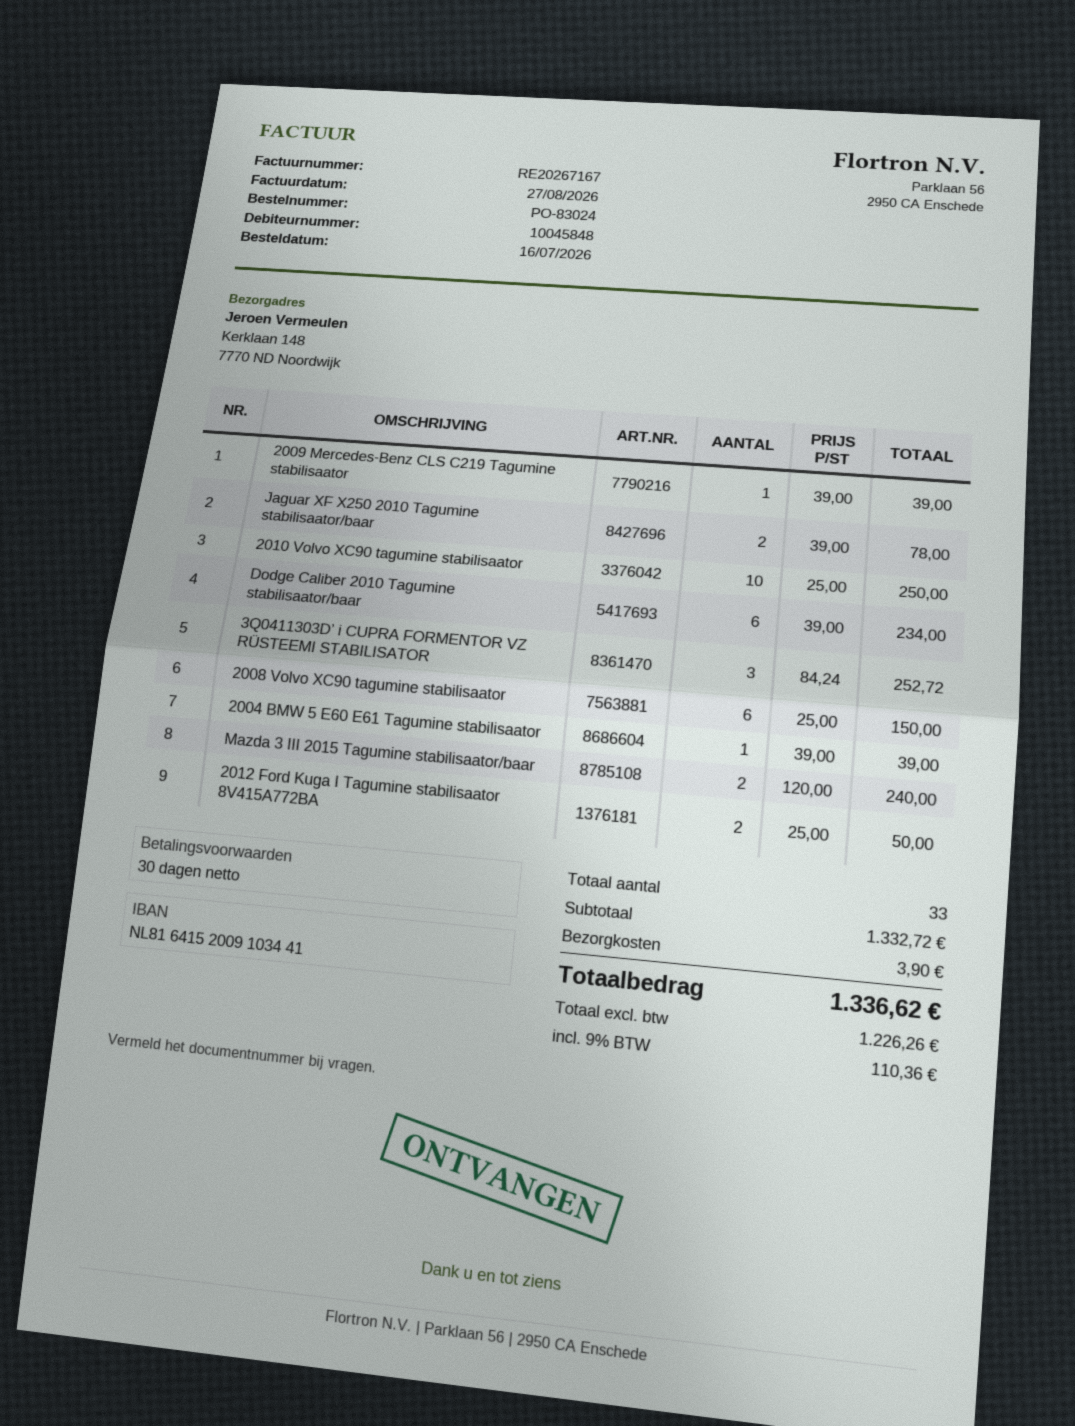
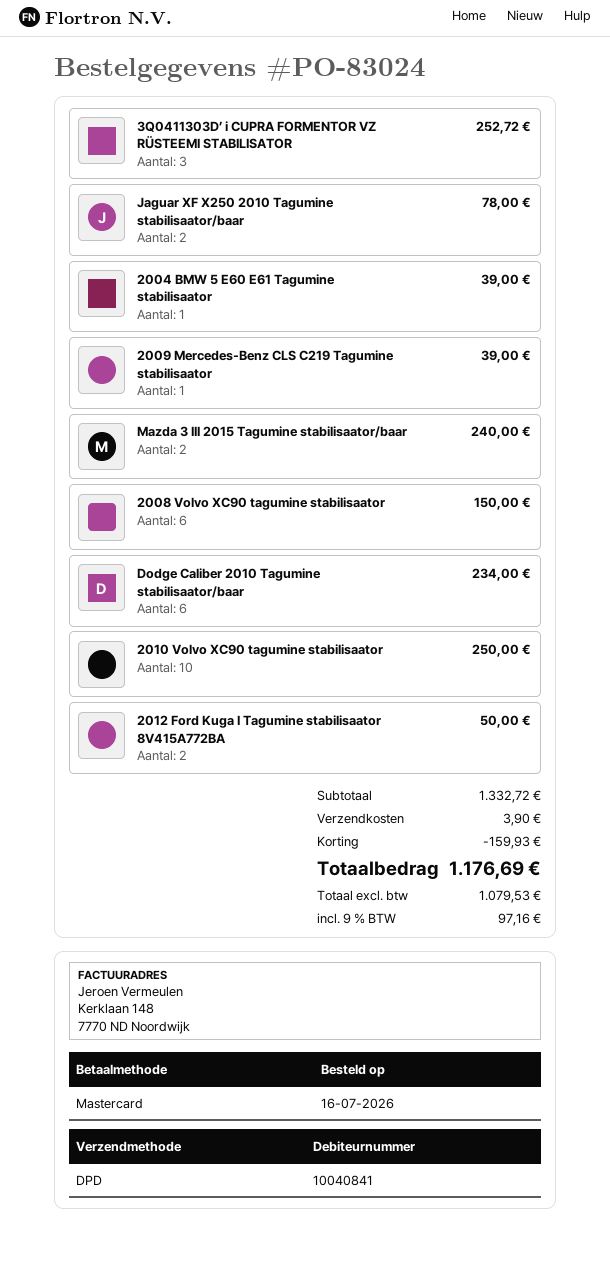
customer number: 10045848 -> 10040841
discount: none -> 159.93
net: 1226.26 -> 1079.53
tax: 9% = 110.36 -> 9% = 97.16
total: 1336.62 -> 1176.69

